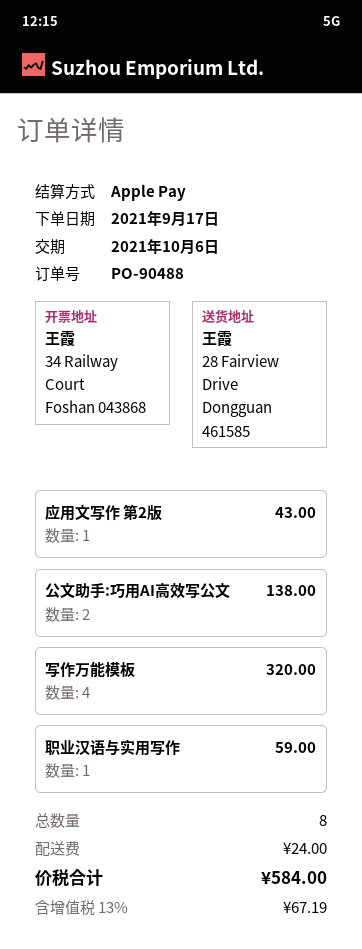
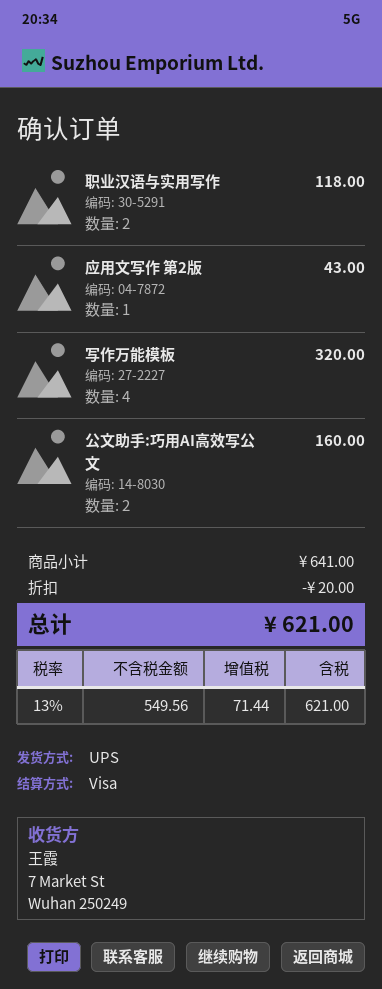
payment method: Apple Pay -> Visa
ship to: 28 Fairview Drive, Dongguan 461585 -> 7 Market St, Wuhan 250249
公文助手:巧用AI高效写公文: 2 for 138.00 -> 2 for 160.00
职业汉语与实用写作: 1 for 59.00 -> 2 for 118.00
discount: none -> 20.00
shipping: 24.00 -> none
tax: 13% = 67.19 -> 13% = 71.44
total: 584.00 -> 621.00

